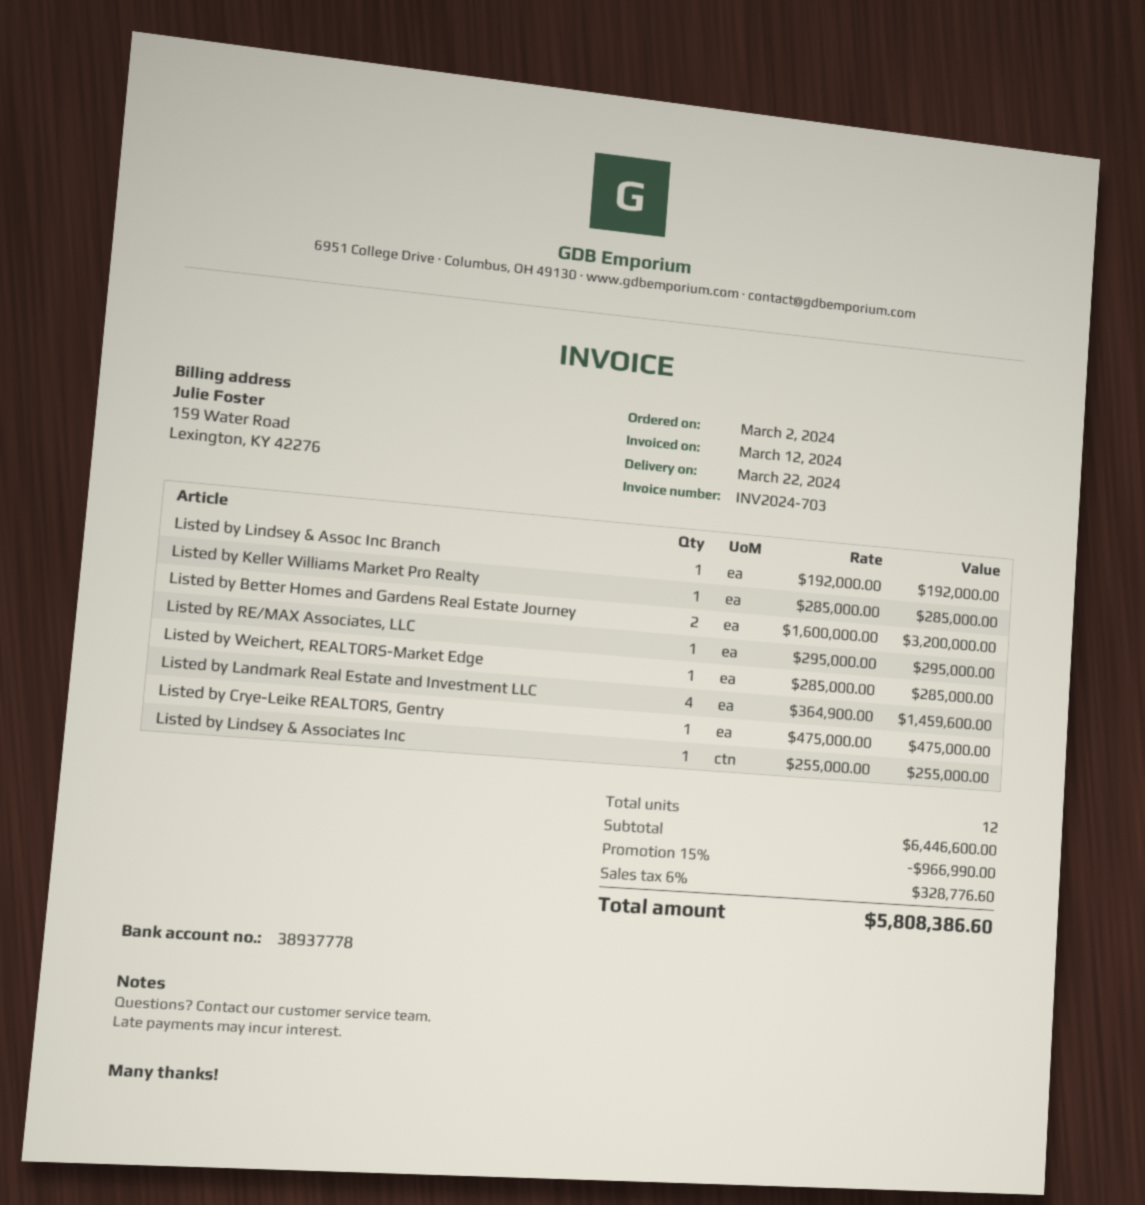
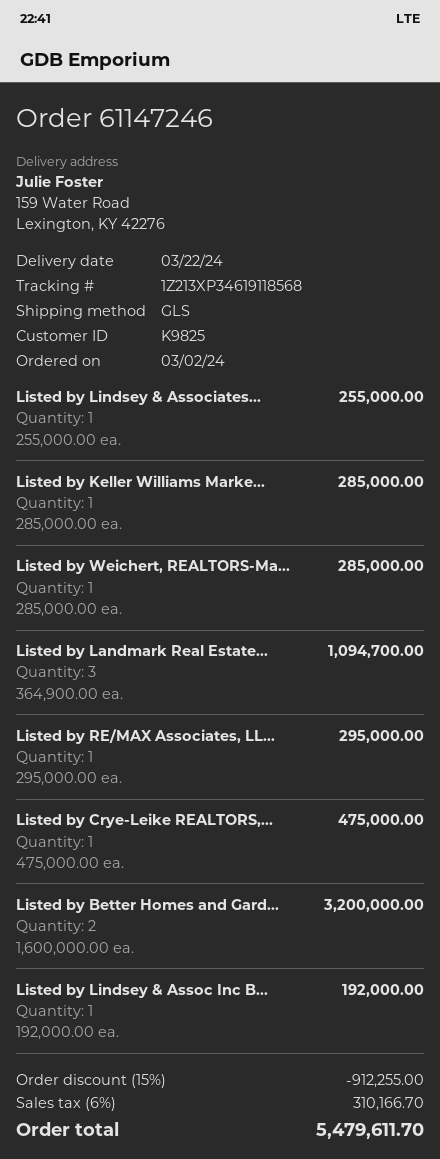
Listed by Landmark Real Estate and Investment LLC: 4 x 364900.00 = 1459600.00 -> 3 x 364900.00 = 1094700.00
discount: 15% = 966990.00 -> 15% = 912255.00
tax: 6% = 328776.60 -> 6% = 310166.70
total: 5808386.60 -> 5479611.70

